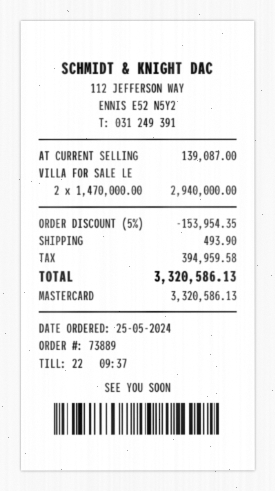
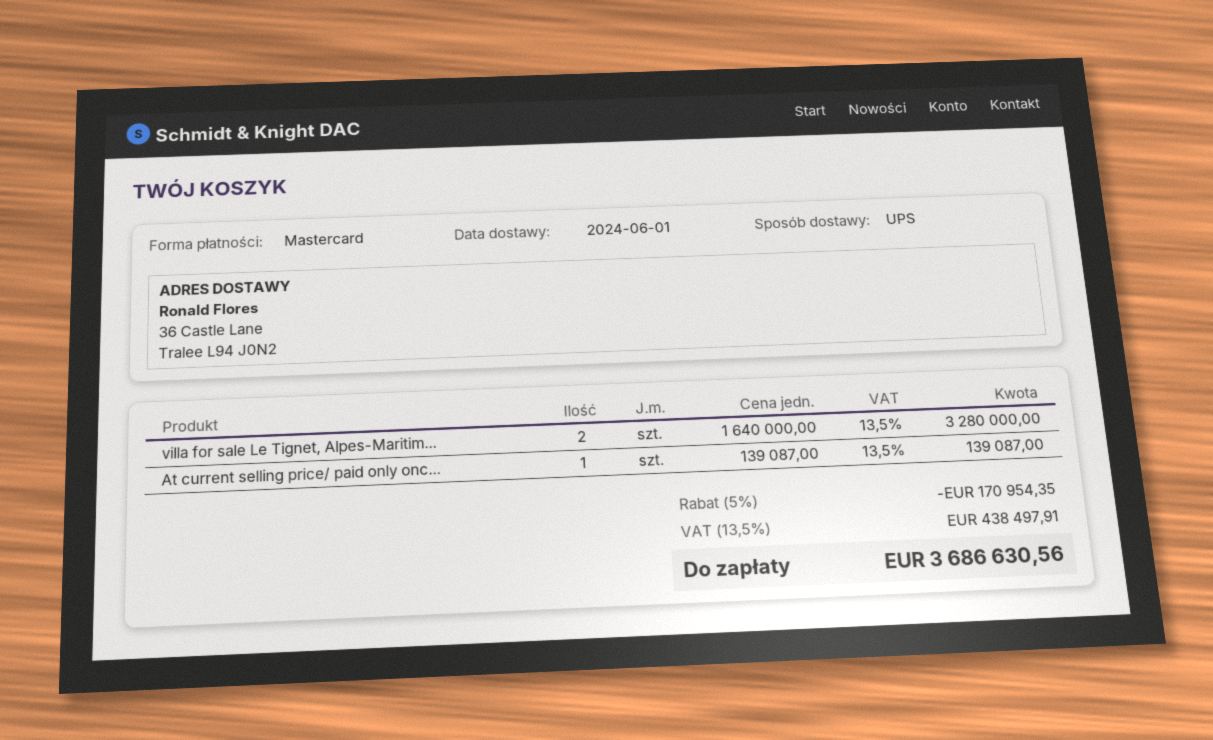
VILLA FOR SALE LE: 2 x 1470000.00 = 2940000.00 -> 2 x 1640000.00 = 3280000.00
discount: 5% = 153954.35 -> 5% = 170954.35
shipping: 493.90 -> none
tax: 394959.58 -> 438497.91
total: 3320586.13 -> 3686630.56

